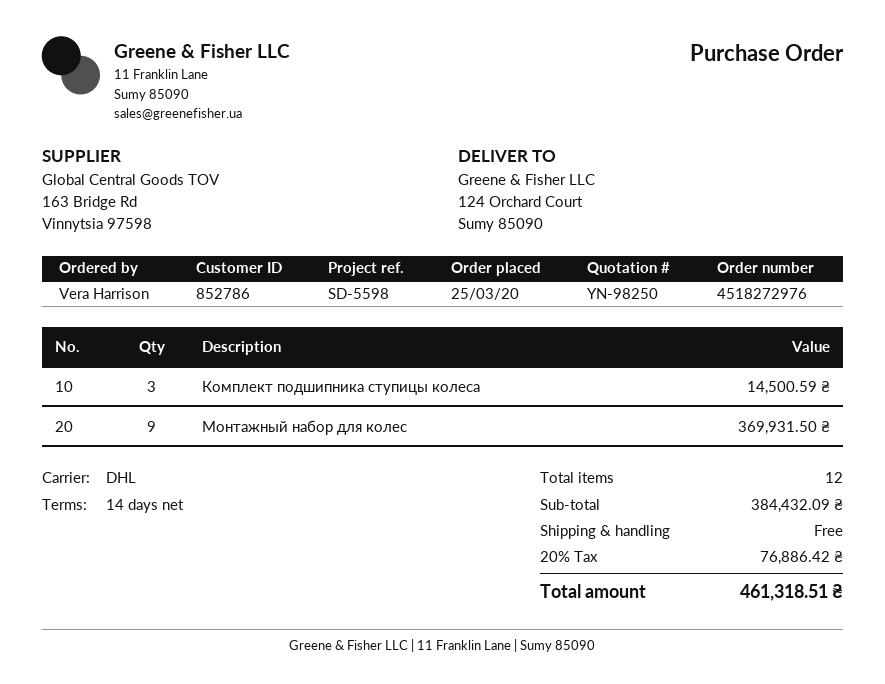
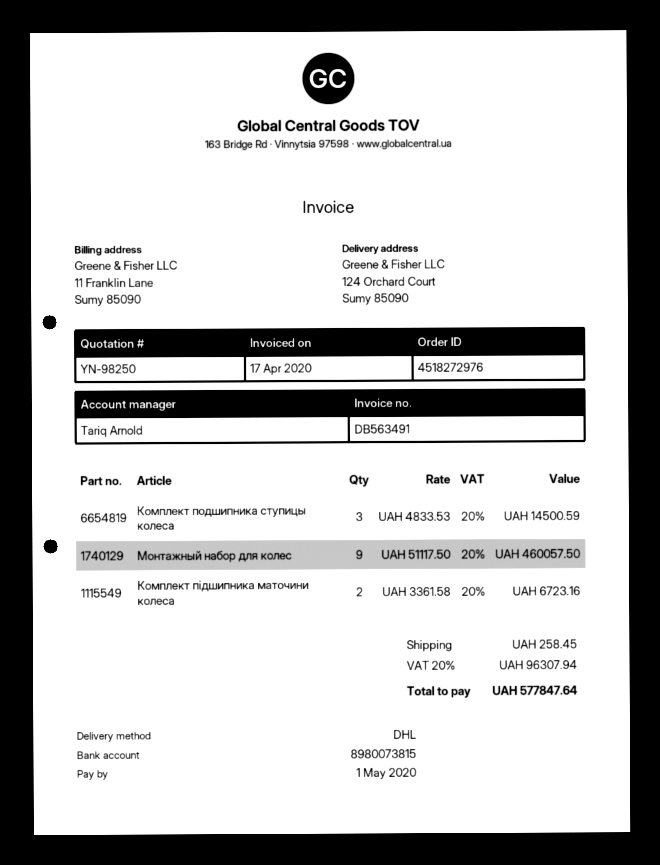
Монтажный набор для колес: 9 for 369931.50 -> 9 for 460057.50
Комплект підшипника маточини колеса: none -> 2 for 6723.16
shipping: 0.00 -> 258.45
tax: 20% = 76886.42 -> 20% = 96307.94
total: 461318.51 -> 577847.64

